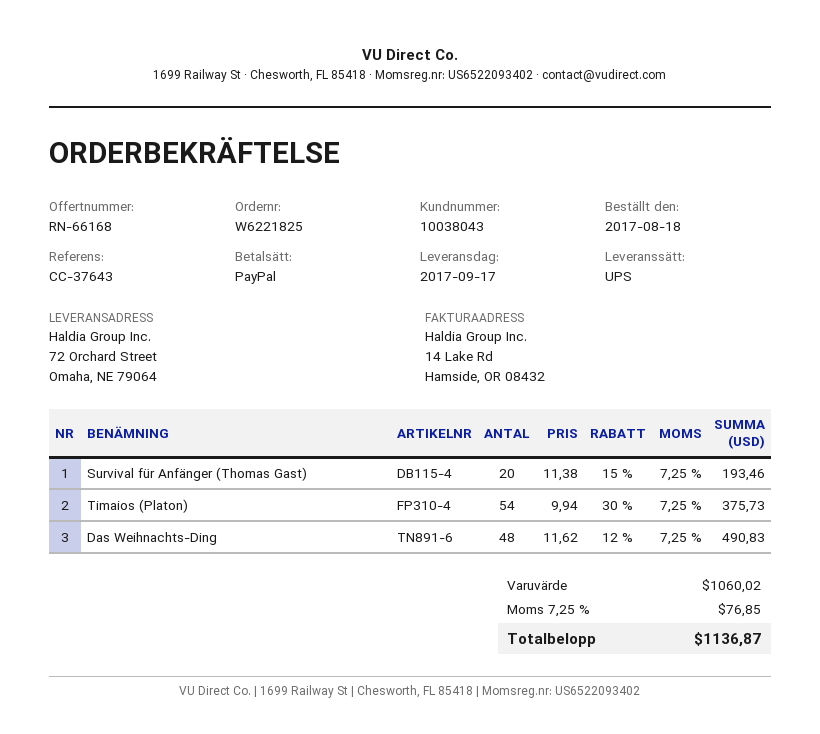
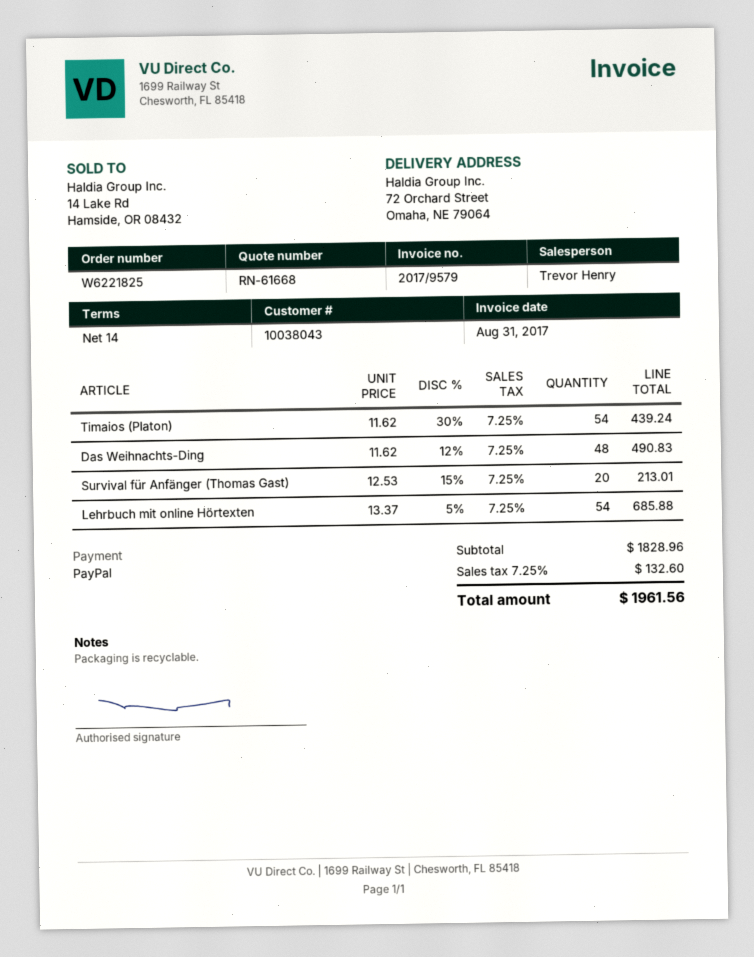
quote number: RN-66168 -> RN-61668
Survival für Anfänger (Thomas Gast): 20 x 11.38 - 15% = 193.46 -> 20 x 12.53 - 15% = 213.01
Timaios (Platon): 54 x 9.94 - 30% = 375.73 -> 54 x 11.62 - 30% = 439.24
Lehrbuch mit online Hörtexten: none -> 54 x 13.37 - 5% = 685.88
subtotal: 1060.02 -> 1828.96
tax: 7.25% = 76.85 -> 7.25% = 132.60
total: 1136.87 -> 1961.56

